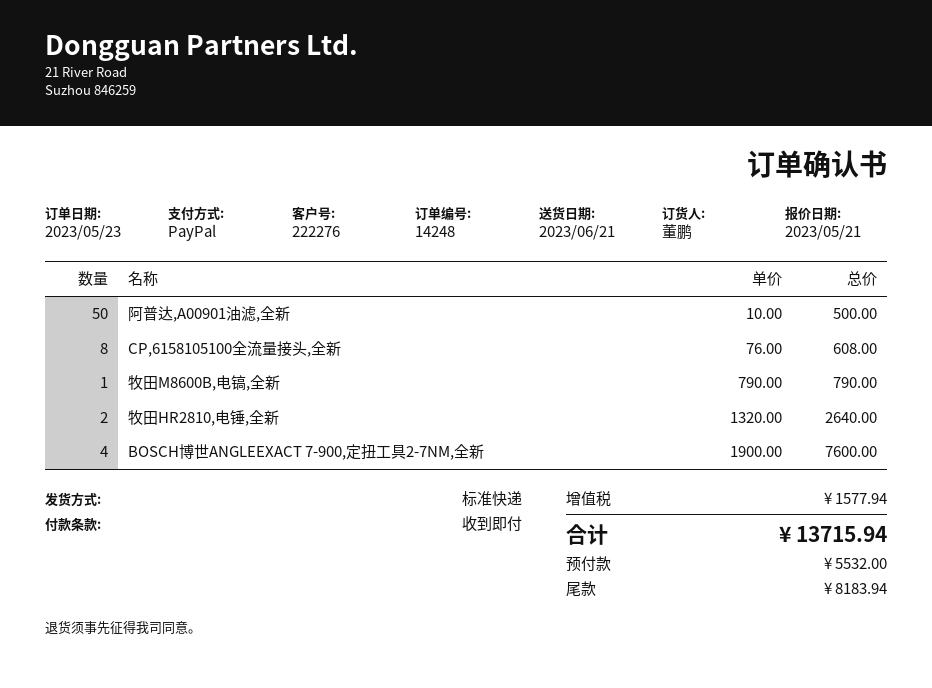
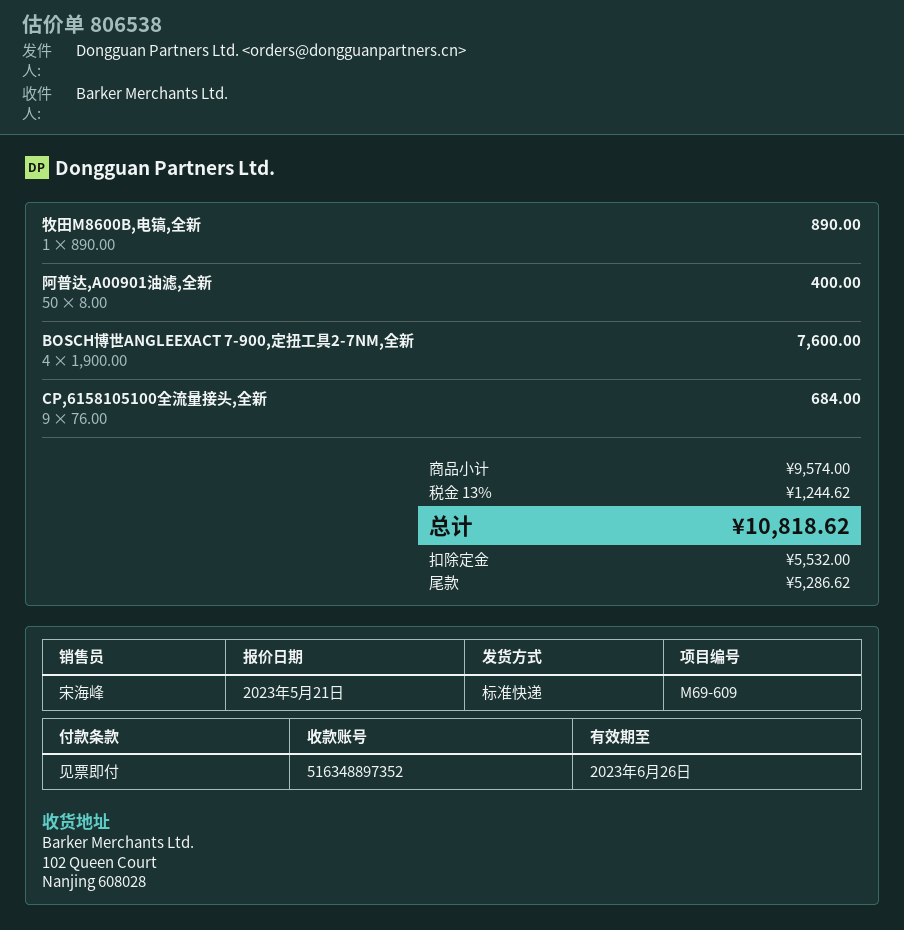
阿普达,A00901油滤,全新: 50 x 10.00 = 500.00 -> 50 x 8.00 = 400.00
CP,6158105100全流量接头,全新: 8 x 76.00 = 608.00 -> 9 x 76.00 = 684.00
牧田M8600B,电镐,全新: 1 x 790.00 = 790.00 -> 1 x 890.00 = 890.00
牧田HR2810,电锤,全新: 2 x 1320.00 = 2640.00 -> none
tax: 1577.94 -> 1244.62
total: 13715.94 -> 10818.62
balance: 8183.94 -> 5286.62

